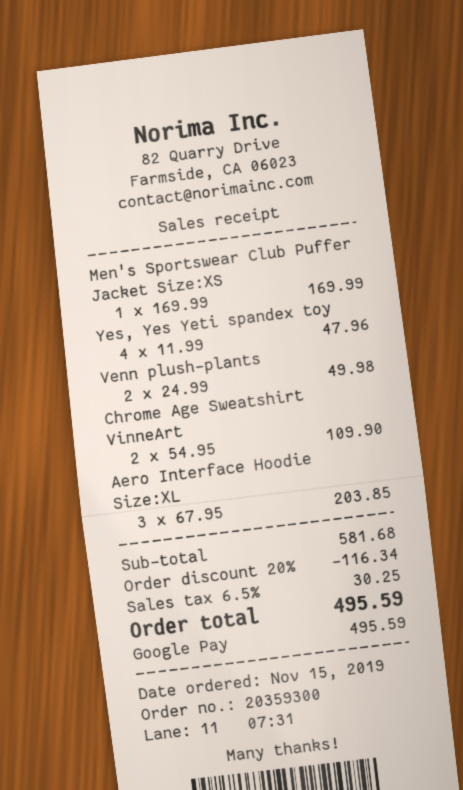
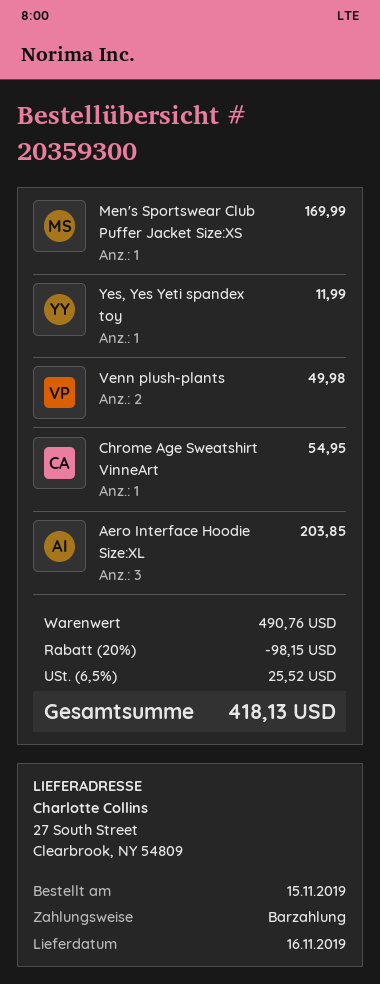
payment method: Google Pay -> cash
Yes, Yes Yeti spandex toy: 4 for 47.96 -> 1 for 11.99
Chrome Age Sweatshirt VinneArt: 2 for 109.90 -> 1 for 54.95
subtotal: 581.68 -> 490.76
discount: 20% = 116.34 -> 20% = 98.15
tax: 6.5% = 30.25 -> 6.5% = 25.52
total: 495.59 -> 418.13

